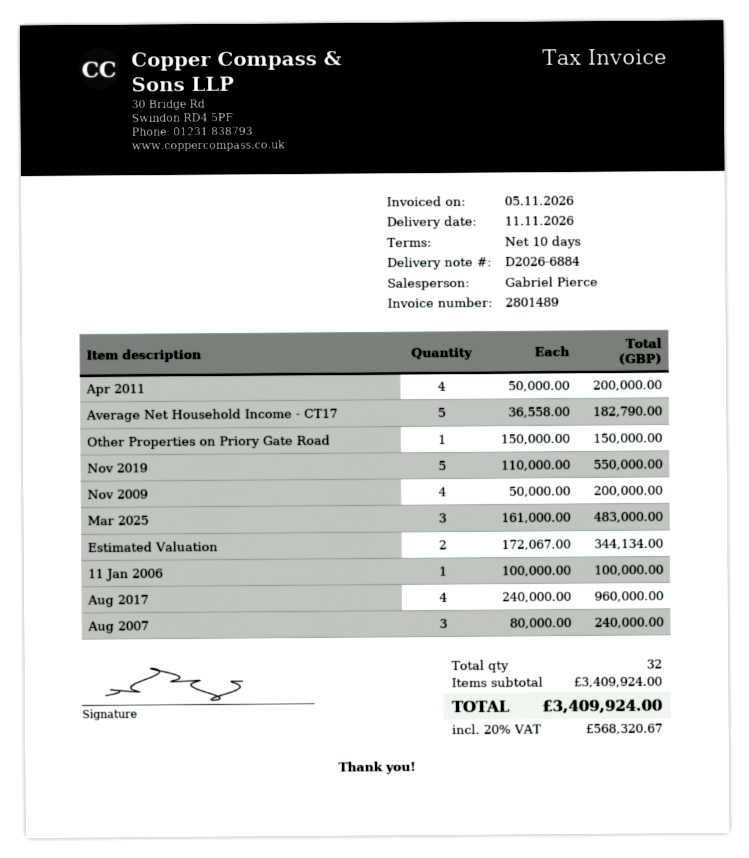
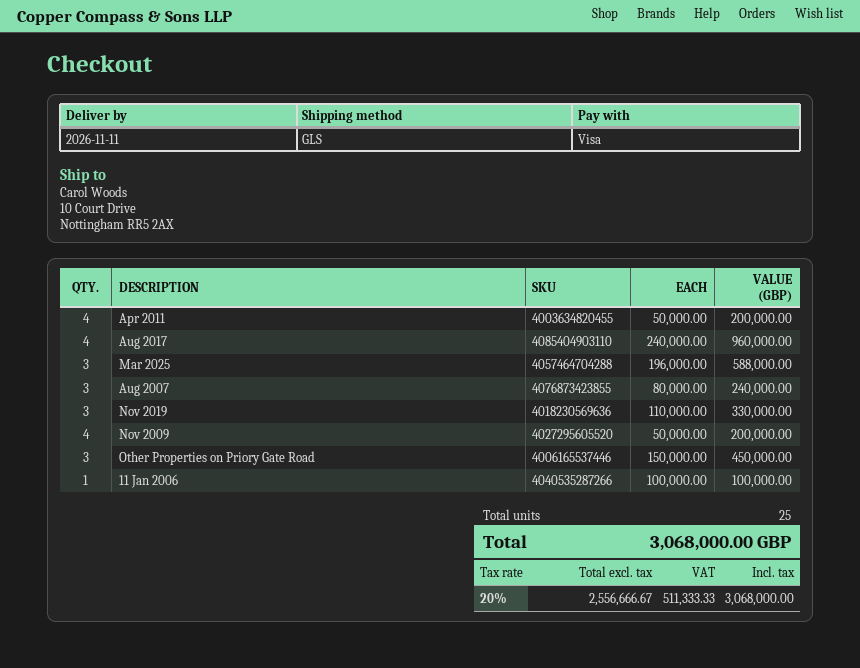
Average Net Household Income - CT17: 5 x 36558.00 = 182790.00 -> none
Other Properties on Priory Gate Road: 1 x 150000.00 = 150000.00 -> 3 x 150000.00 = 450000.00
Nov 2019: 5 x 110000.00 = 550000.00 -> 3 x 110000.00 = 330000.00
Mar 2025: 3 x 161000.00 = 483000.00 -> 3 x 196000.00 = 588000.00
Estimated Valuation: 2 x 172067.00 = 344134.00 -> none
total quantity: 32 -> 25
tax: 20% = 568320.67 -> 20% = 511333.33
total: 3409924.00 -> 3068000.00

